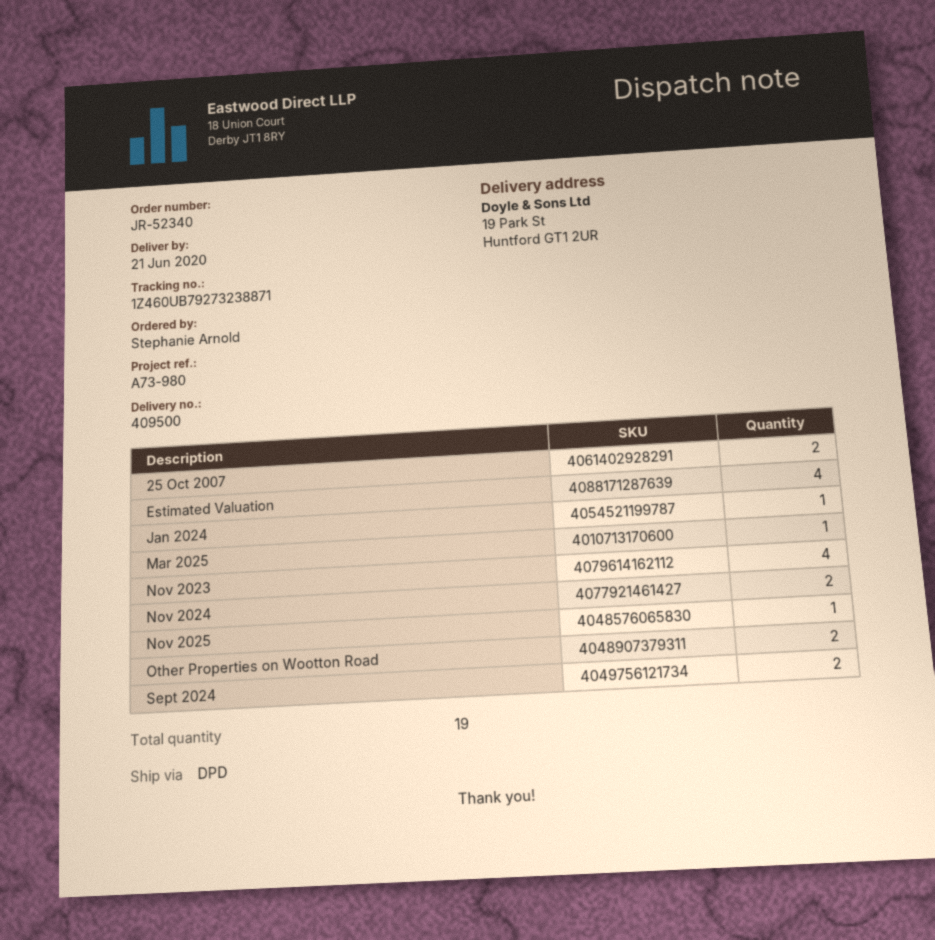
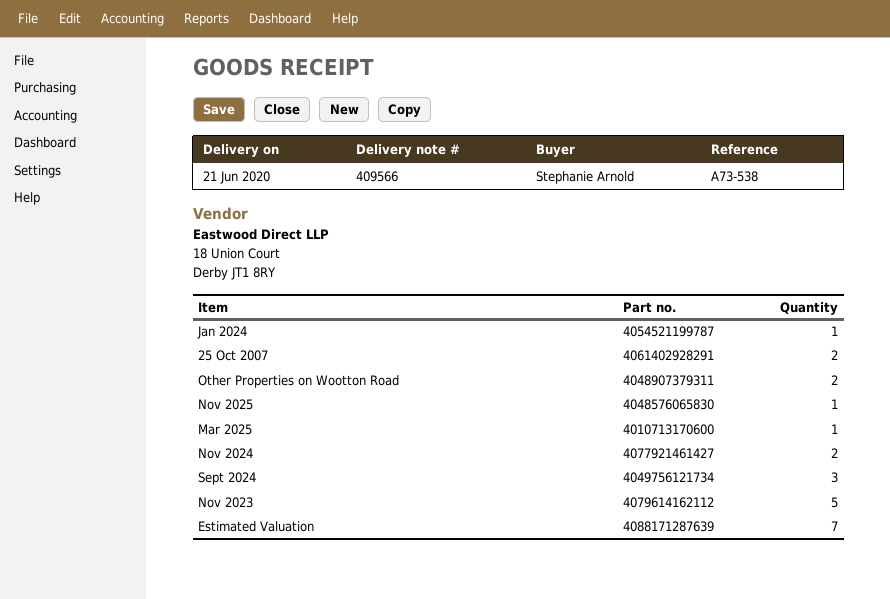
delivery note number: 409500 -> 409566
reference: A73-980 -> A73-538
Estimated Valuation: 4 -> 7
Nov 2023: 4 -> 5
Sept 2024: 2 -> 3

